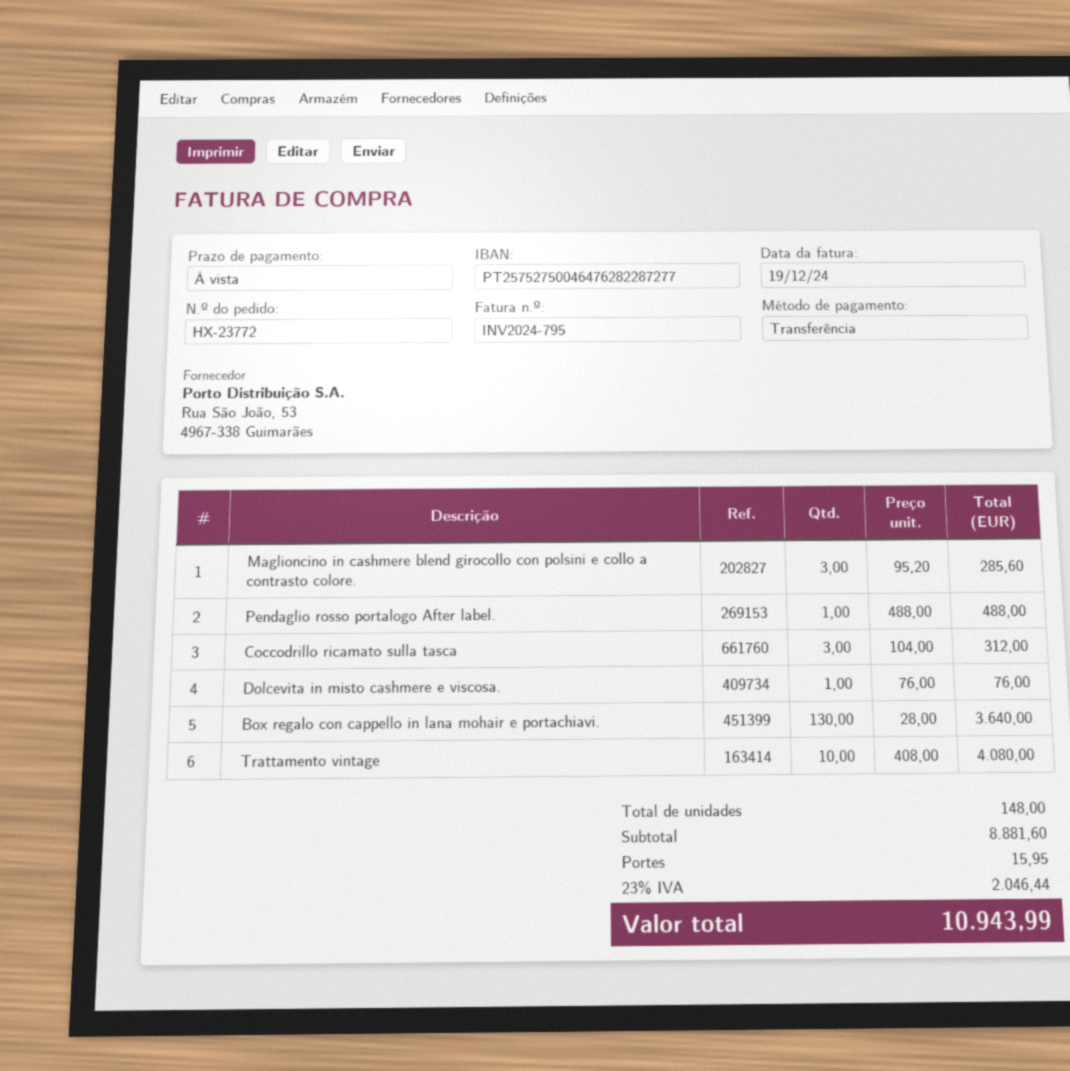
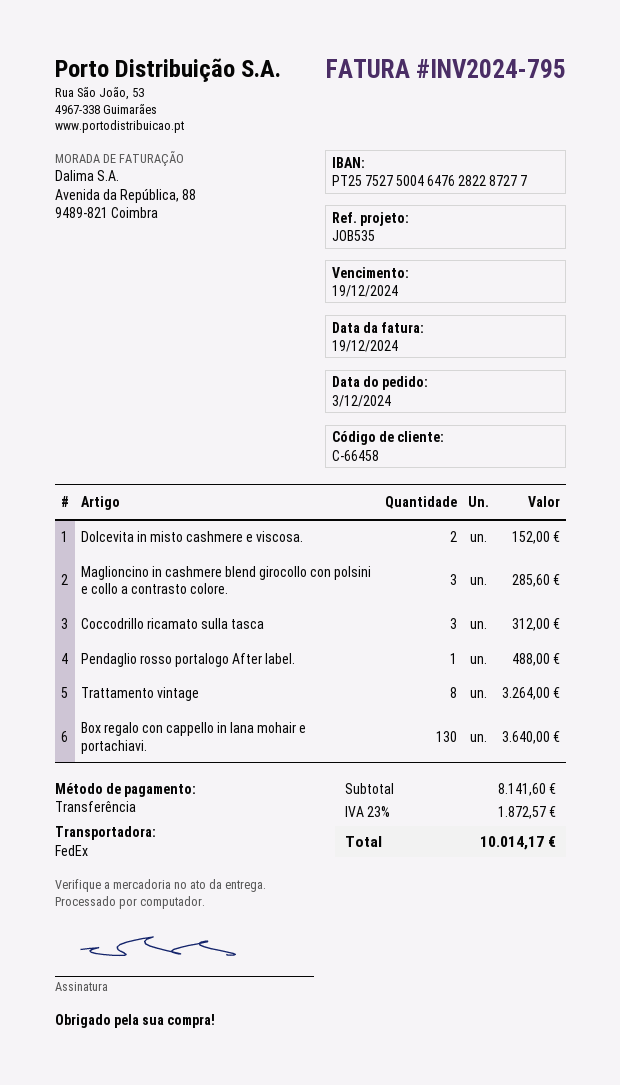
Dolcevita in misto cashmere e viscosa.: 1 for 76.00 -> 2 for 152.00
Trattamento vintage: 10 for 4080.00 -> 8 for 3264.00
subtotal: 8881.60 -> 8141.60
shipping: 15.95 -> none
tax: 23% = 2046.44 -> 23% = 1872.57
total: 10943.99 -> 10014.17

